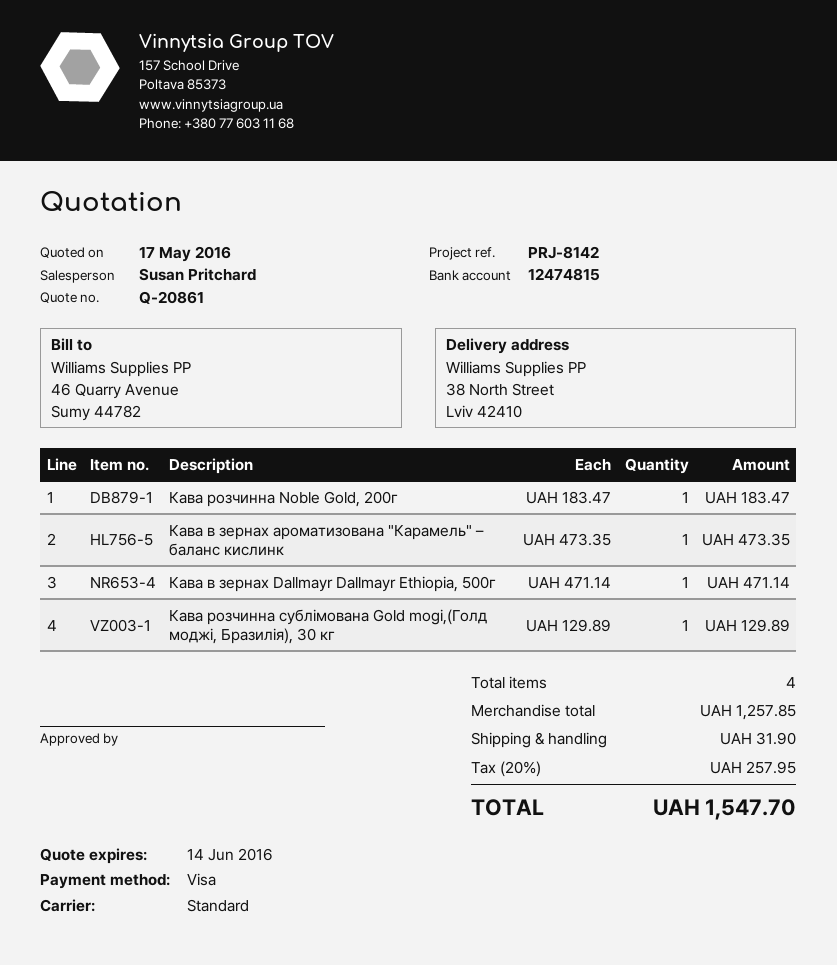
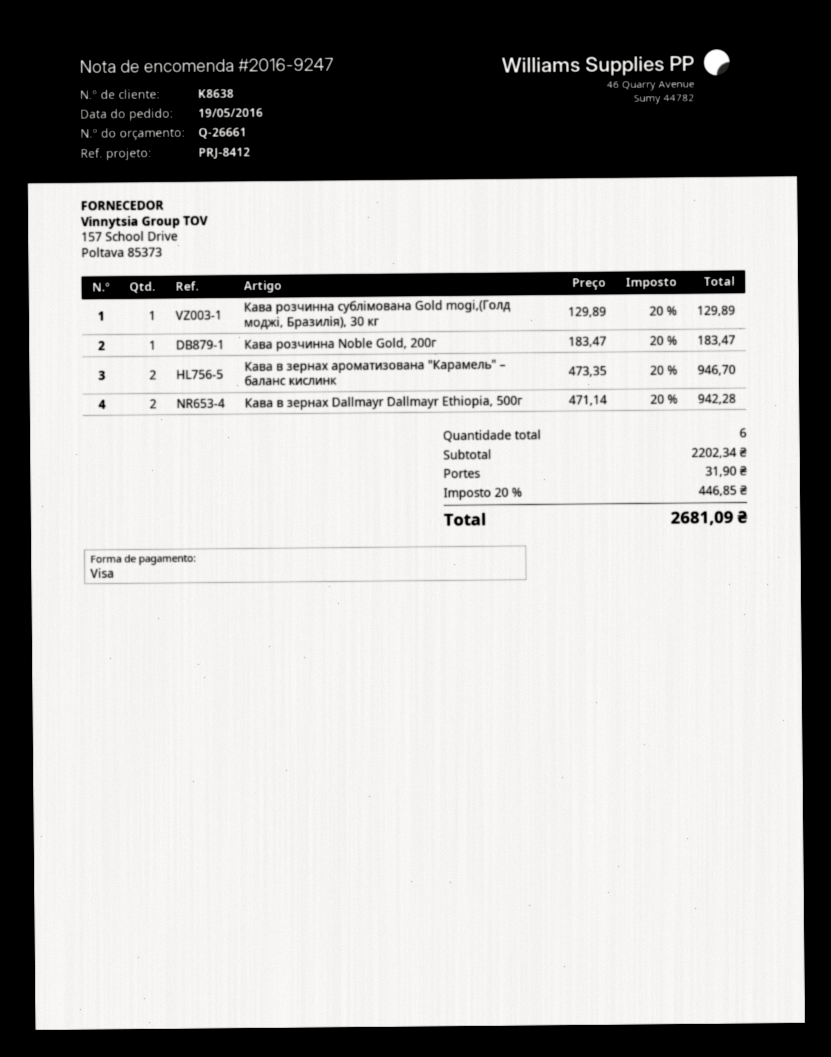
quote number: Q-20861 -> Q-26661
reference: PRJ-8142 -> PRJ-8412
Кава в зернах ароматизована "Карамель" – баланс кислинк: 1 x 473.35 = 473.35 -> 2 x 473.35 = 946.70
Кава в зернах Dallmayr Dallmayr Ethiopia, 500г: 1 x 471.14 = 471.14 -> 2 x 471.14 = 942.28
total quantity: 4 -> 6
subtotal: 1257.85 -> 2202.34
tax: 20% = 257.95 -> 20% = 446.85
total: 1547.70 -> 2681.09

